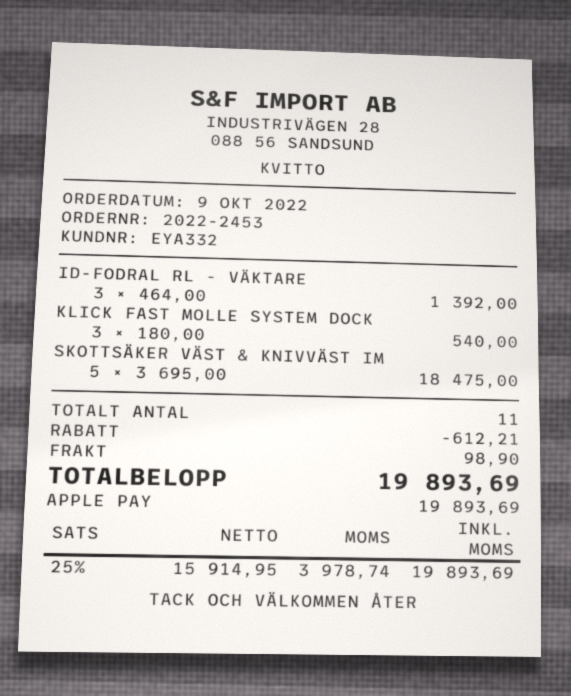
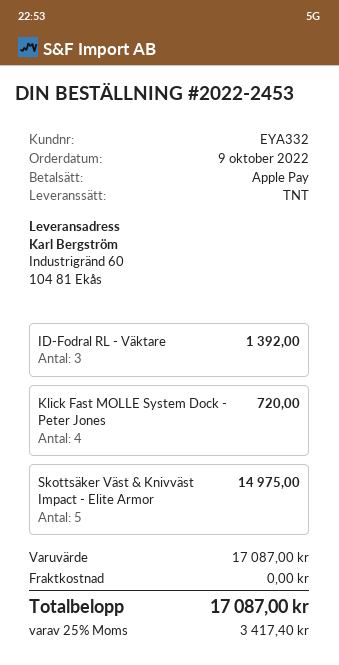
KLICK FAST MOLLE SYSTEM DOCK: 3 for 540.00 -> 4 for 720.00
SKOTTSÄKER VÄST & KNIVVÄST IM: 5 for 18475.00 -> 5 for 14975.00
discount: 612.21 -> none
shipping: 98.90 -> 0.00
tax: 25% = 3978.74 -> 25% = 3417.40
total: 19893.69 -> 17087.00

